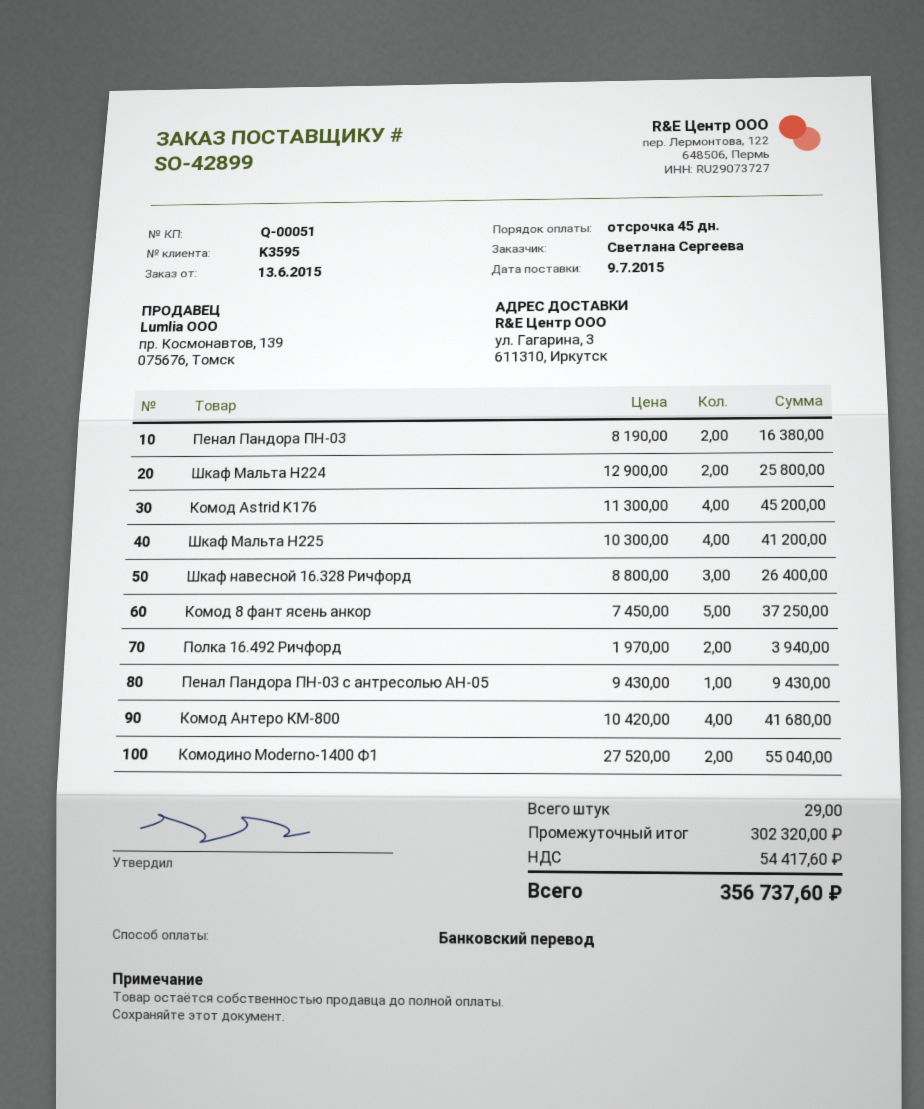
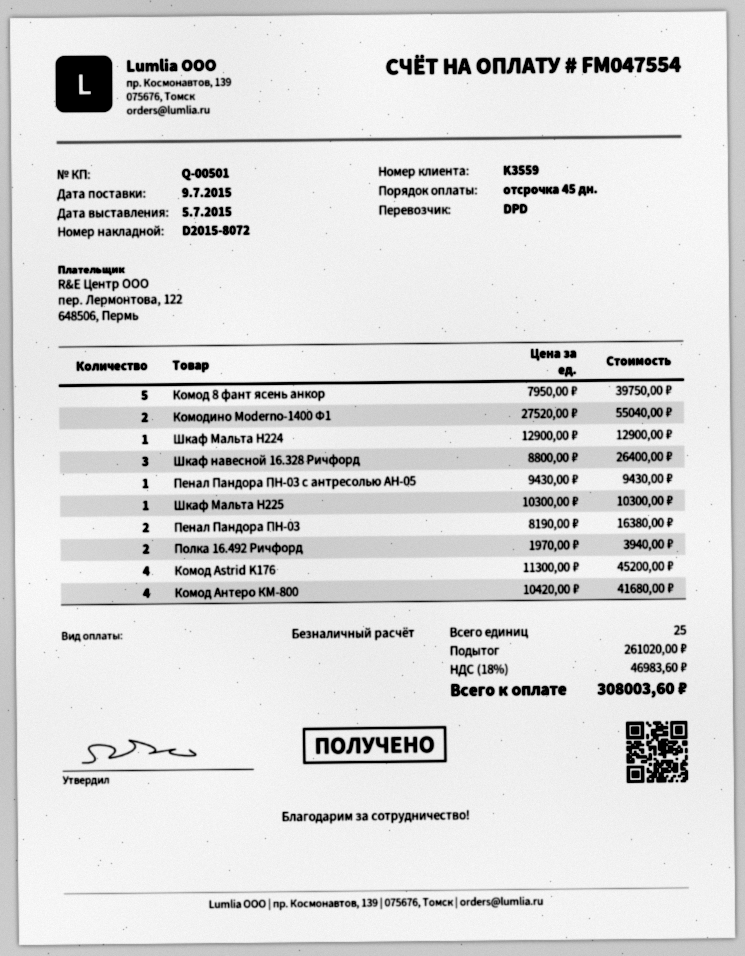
quote number: Q-00051 -> Q-00501
customer number: K3595 -> K3559
Шкаф Мальта H224: 2 x 12900.00 = 25800.00 -> 1 x 12900.00 = 12900.00
Шкаф Мальта H225: 4 x 10300.00 = 41200.00 -> 1 x 10300.00 = 10300.00
Комод 8 фант ясень анкор: 5 x 7450.00 = 37250.00 -> 5 x 7950.00 = 39750.00
total quantity: 29 -> 25
subtotal: 302320.00 -> 261020.00
tax: 54417.60 -> 46983.60
total: 356737.60 -> 308003.60

